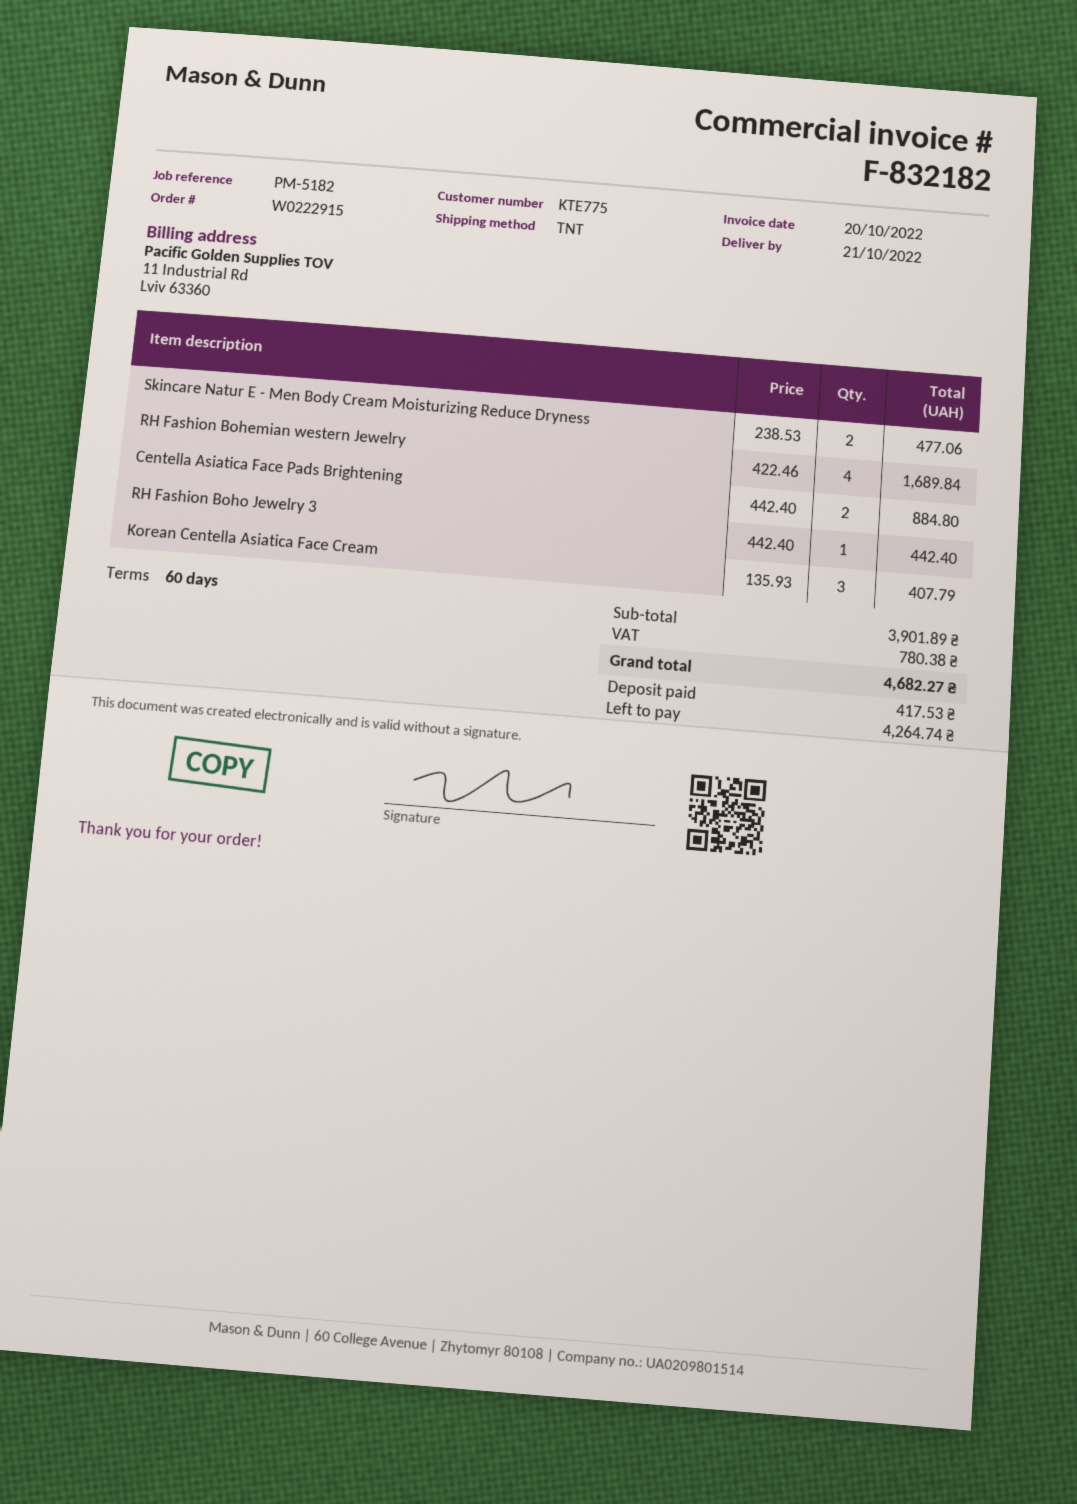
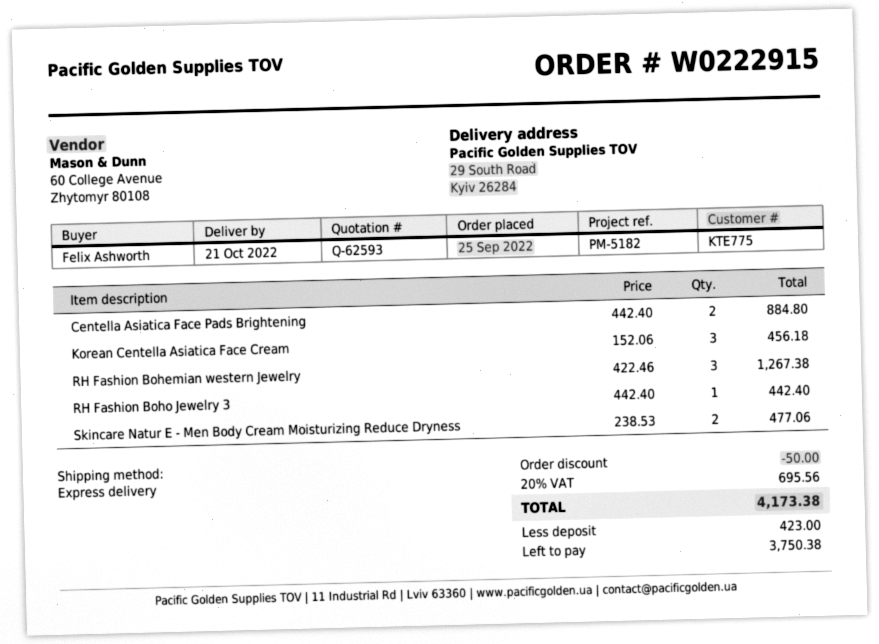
shipping method: TNT -> express
RH Fashion Bohemian western Jewelry: 4 x 422.46 = 1689.84 -> 3 x 422.46 = 1267.38
Korean Centella Asiatica Face Cream: 3 x 135.93 = 407.79 -> 3 x 152.06 = 456.18
discount: none -> 50.00
tax: 780.38 -> 695.56
total: 4682.27 -> 4173.38
deposit: 417.53 -> 423.00
balance: 4264.74 -> 3750.38

